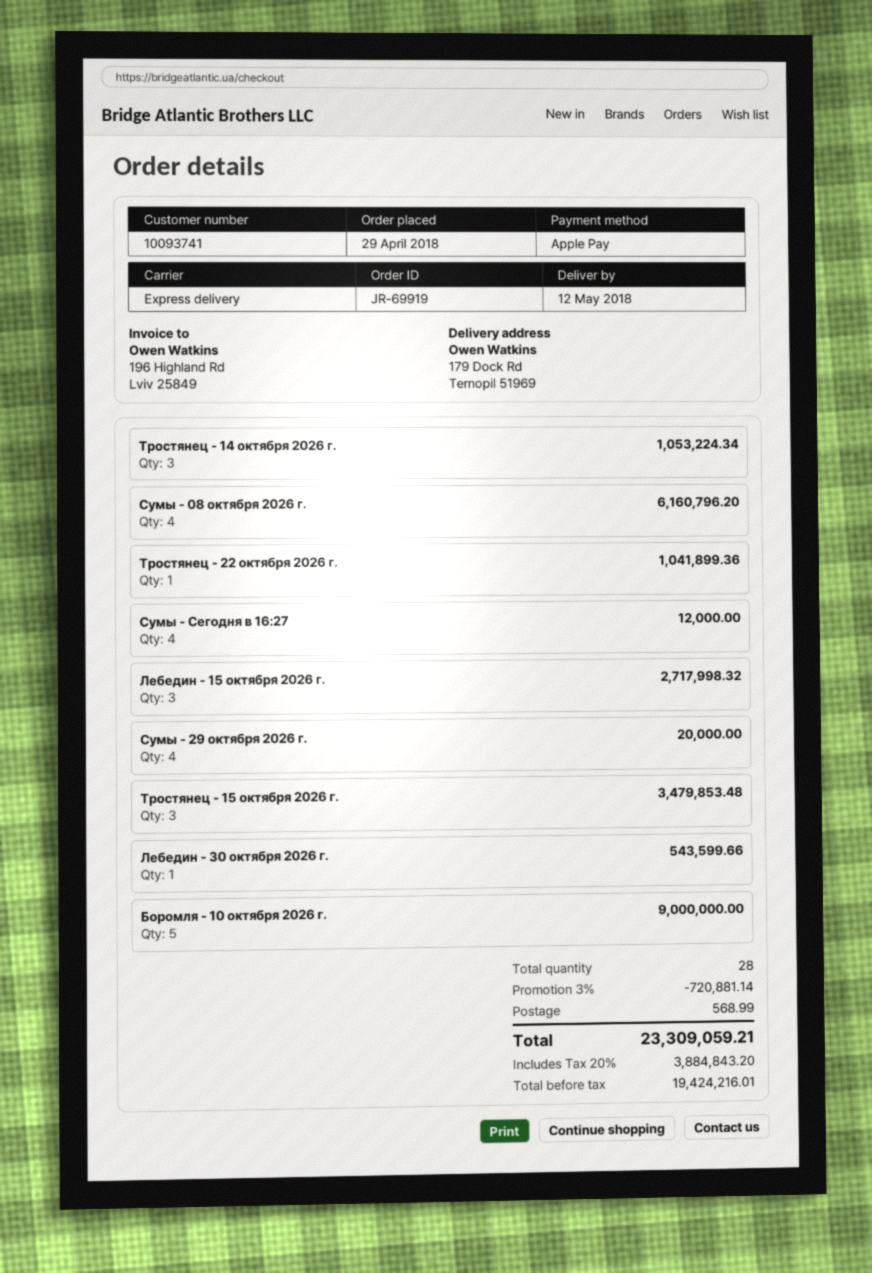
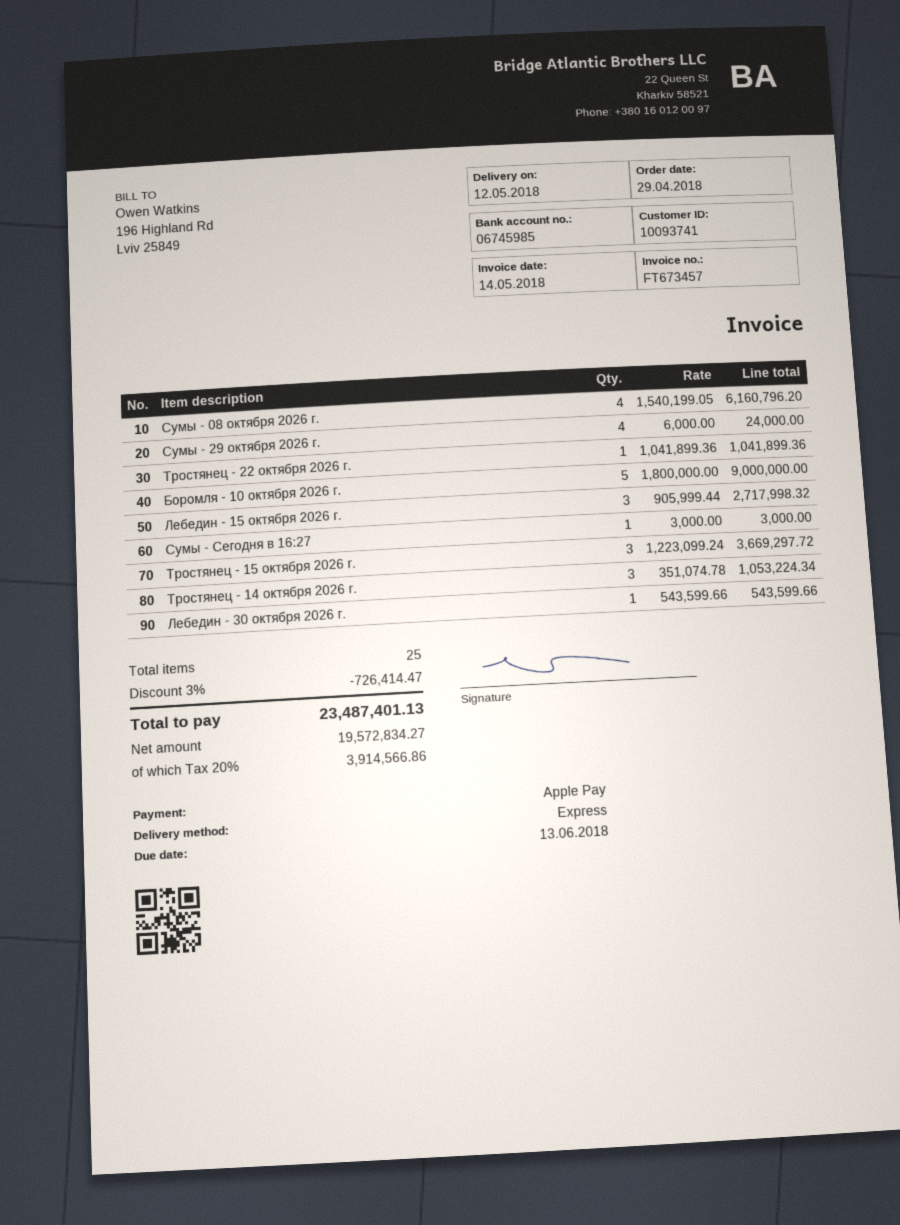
Сумы - Сегодня в 16:27: 4 for 12000.00 -> 1 for 3000.00
Сумы - 29 октября 2026 г.: 4 for 20000.00 -> 4 for 24000.00
Тростянец - 15 октября 2026 г.: 3 for 3479853.48 -> 3 for 3669297.72
total quantity: 28 -> 25
discount: 3% = 720881.14 -> 3% = 726414.47
shipping: 568.99 -> none
net: 19424216.01 -> 19572834.27
tax: 20% = 3884843.20 -> 20% = 3914566.86
total: 23309059.21 -> 23487401.13

